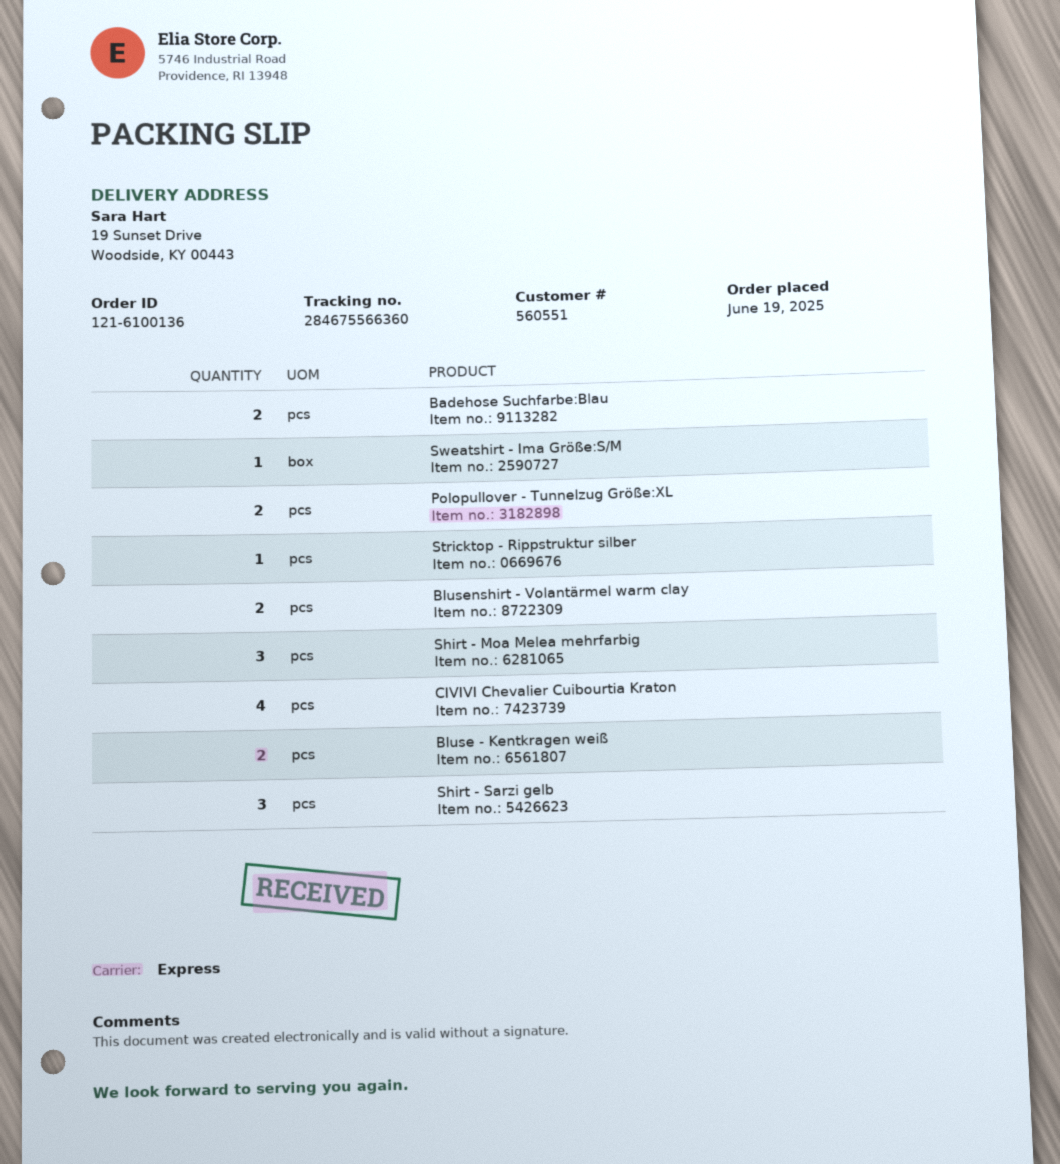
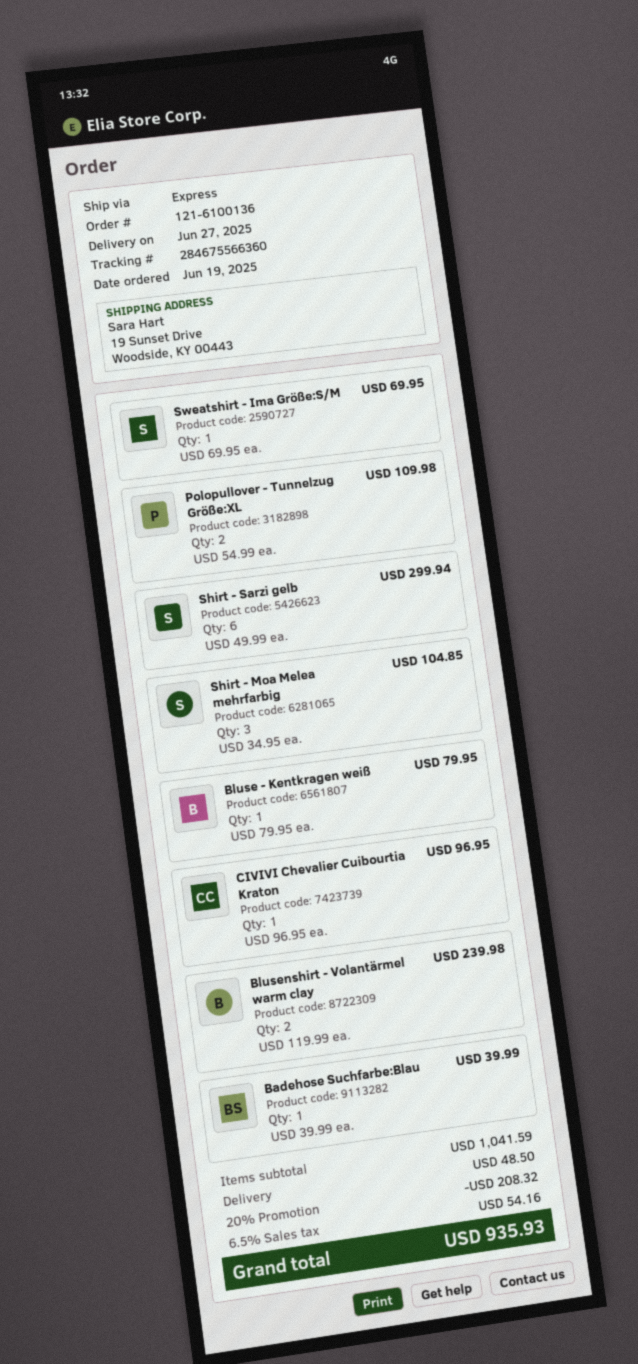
Badehose Suchfarbe:Blau: 2 -> 1
Stricktop - Rippstruktur silber: 1 -> none
CIVIVI Chevalier Cuibourtia Kraton: 4 -> 1
Bluse - Kentkragen weiß: 2 -> 1
Shirt - Sarzi gelb: 3 -> 6

